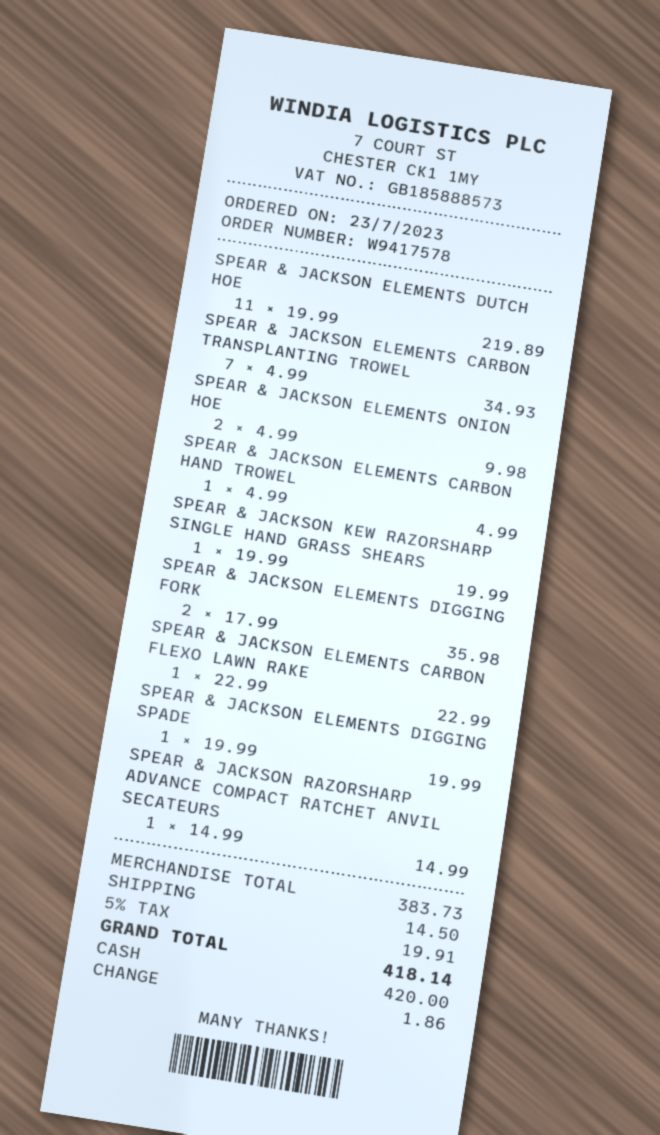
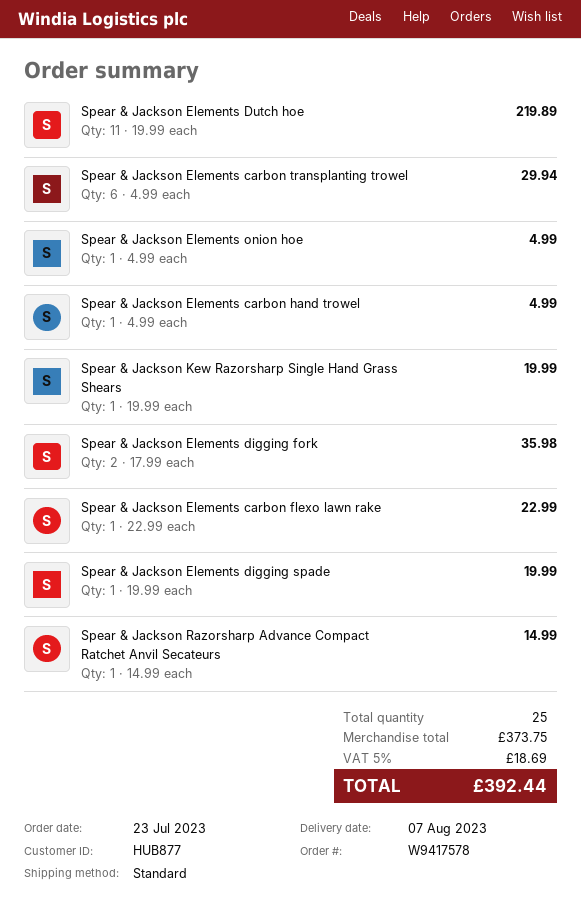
SPEAR & JACKSON ELEMENTS CARBON TRANSPLANTING TROWEL: 7 x 4.99 = 34.93 -> 6 x 4.99 = 29.94
SPEAR & JACKSON ELEMENTS ONION HOE: 2 x 4.99 = 9.98 -> 1 x 4.99 = 4.99
subtotal: 383.73 -> 373.75
shipping: 14.50 -> none
tax: 5% = 19.91 -> 5% = 18.69
total: 418.14 -> 392.44

